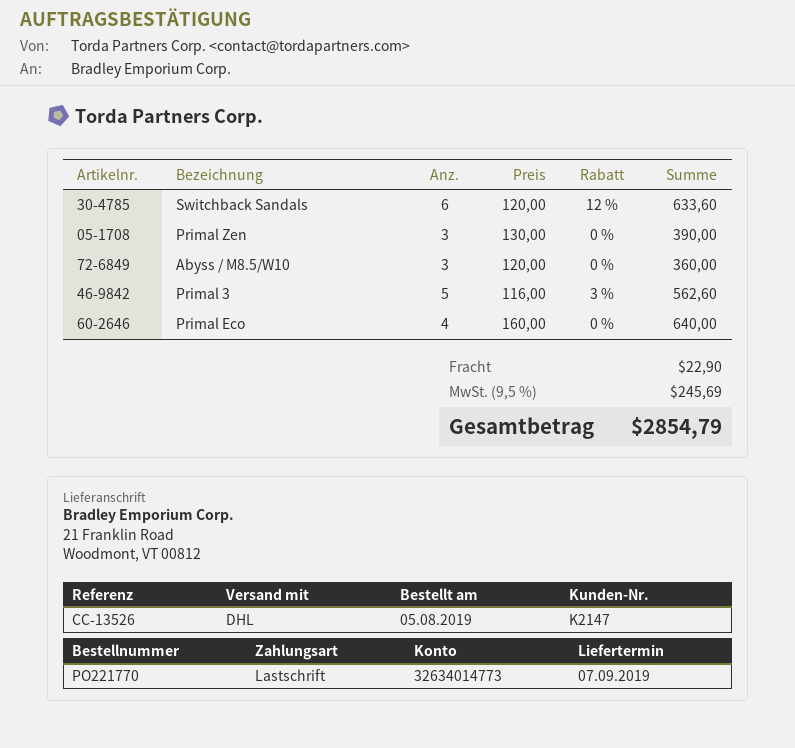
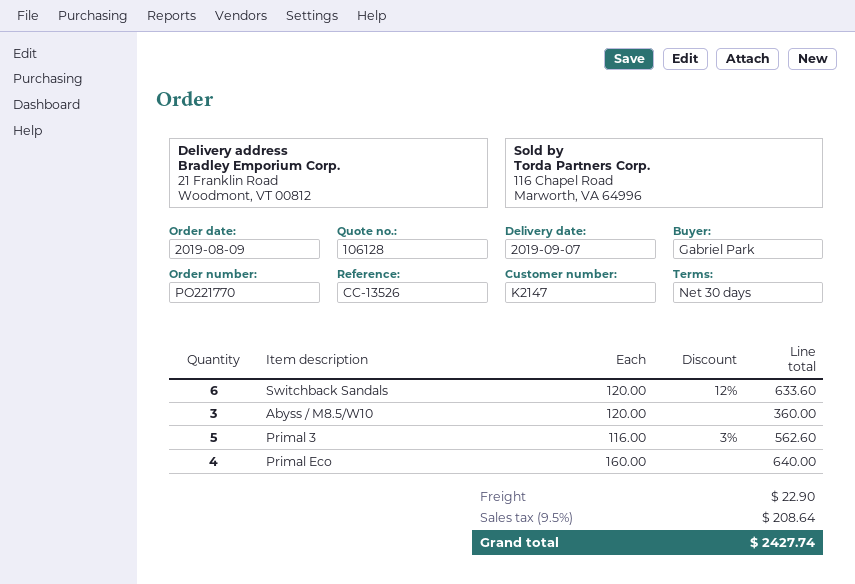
order date: 2019-08-05 -> 2019-08-09
Primal Zen: 3 x 130.00 = 390.00 -> none
tax: 9.5% = 245.69 -> 9.5% = 208.64
total: 2854.79 -> 2427.74

